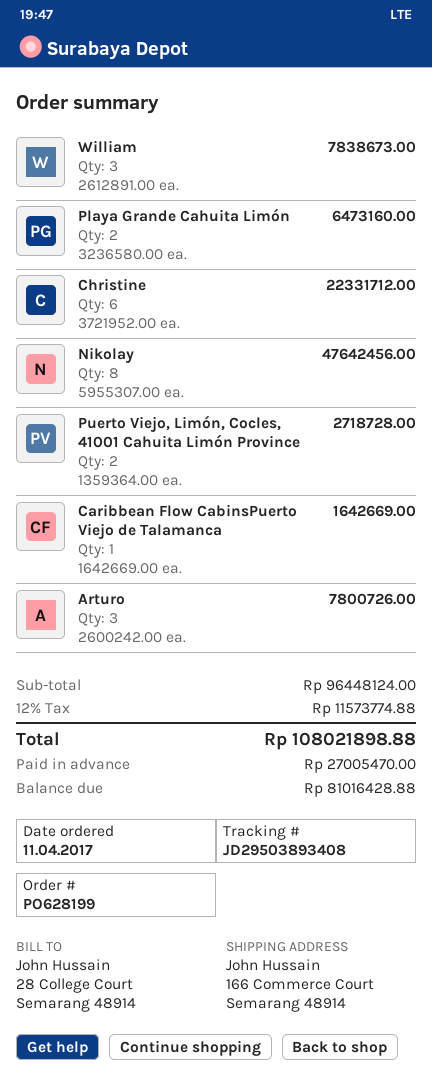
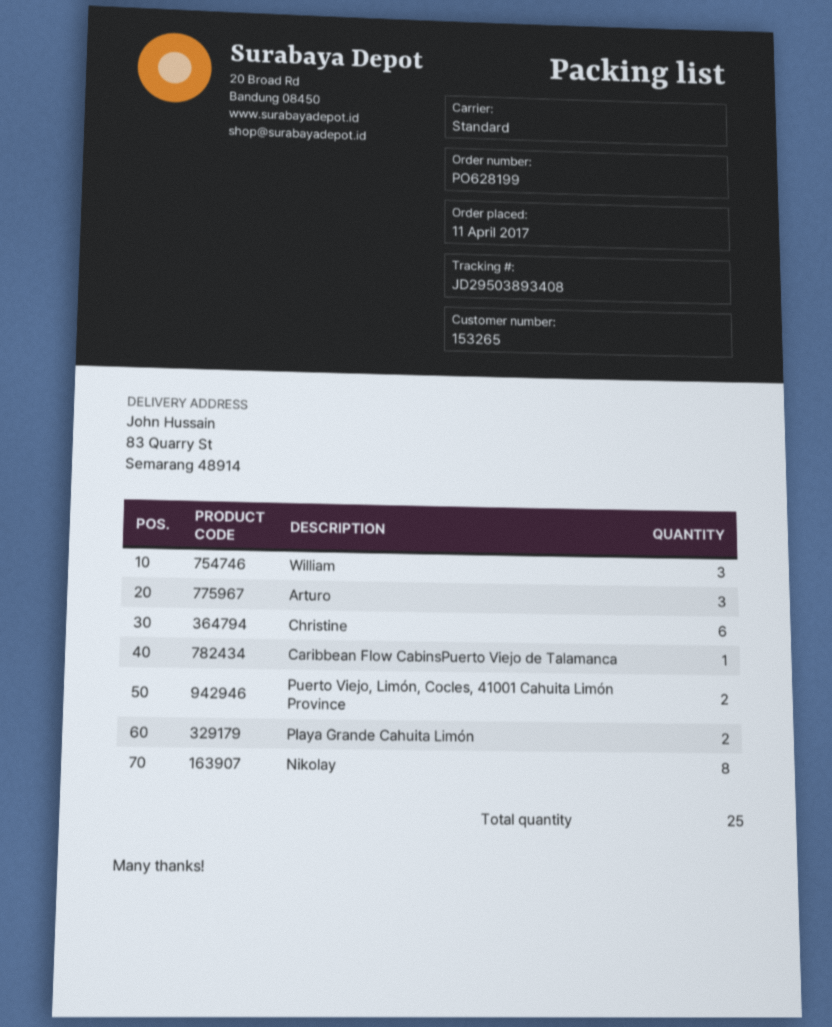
ship to: 166 Commerce Court, Semarang 48914 -> 83 Quarry St, Semarang 48914

